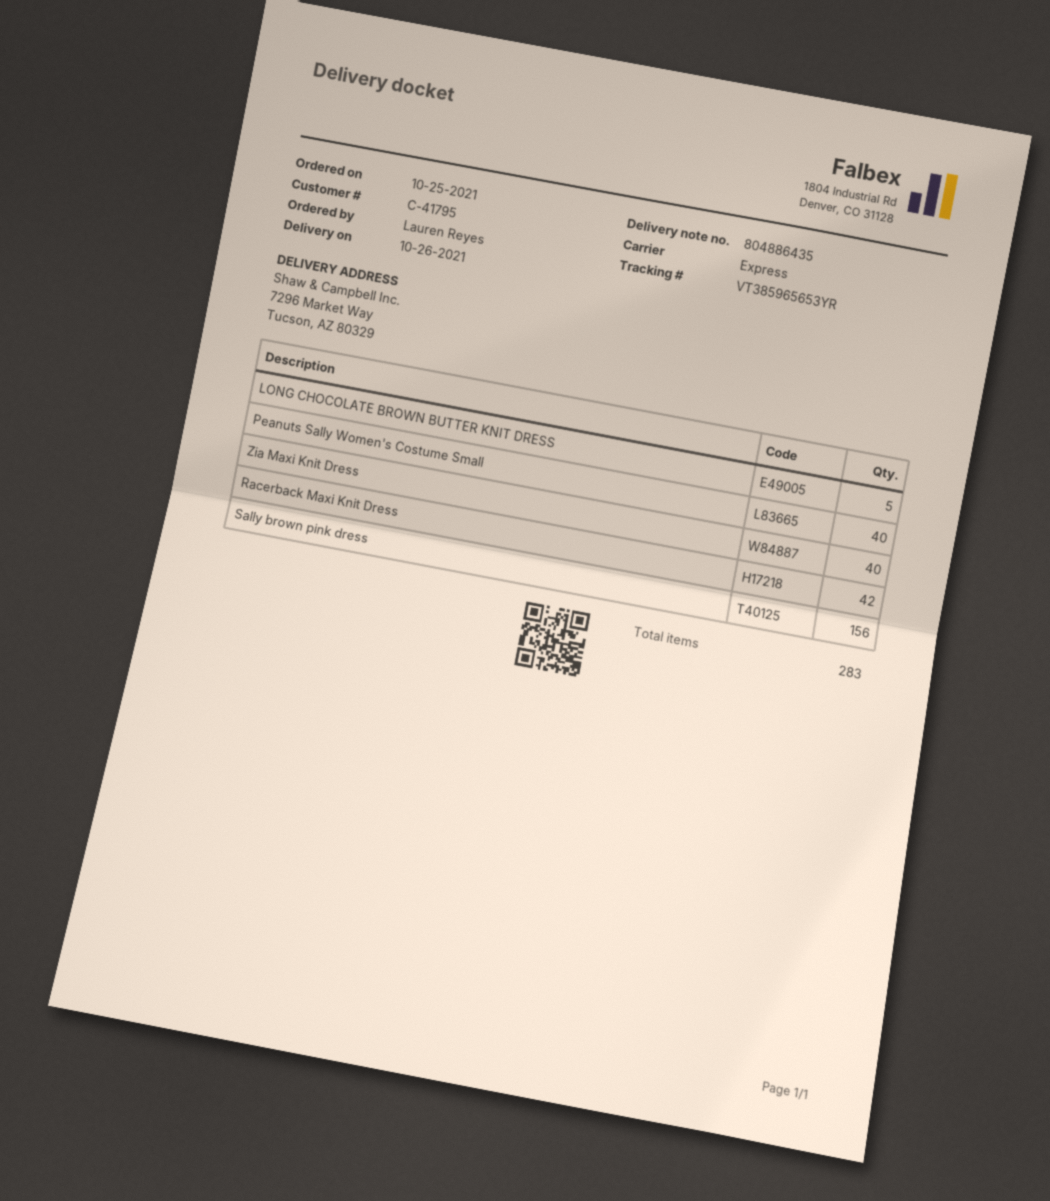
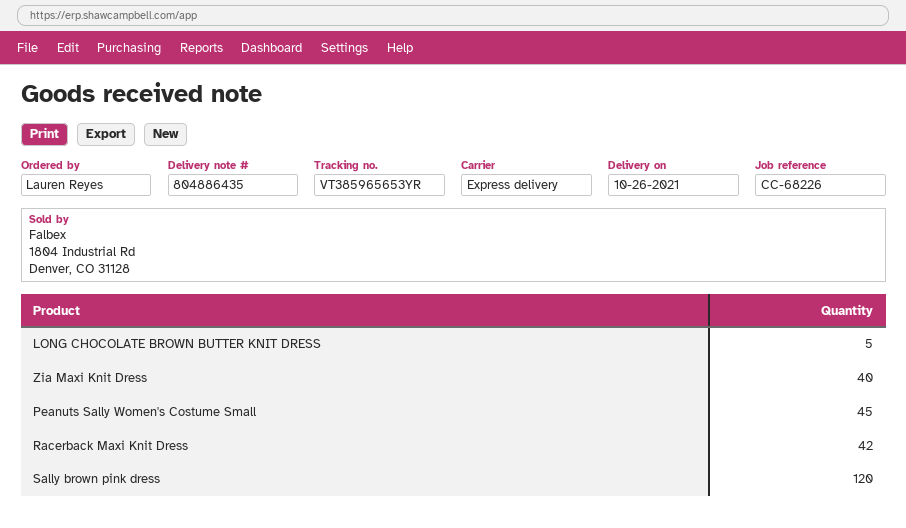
Peanuts Sally Women's Costume Small: 40 -> 45
Sally brown pink dress: 156 -> 120

